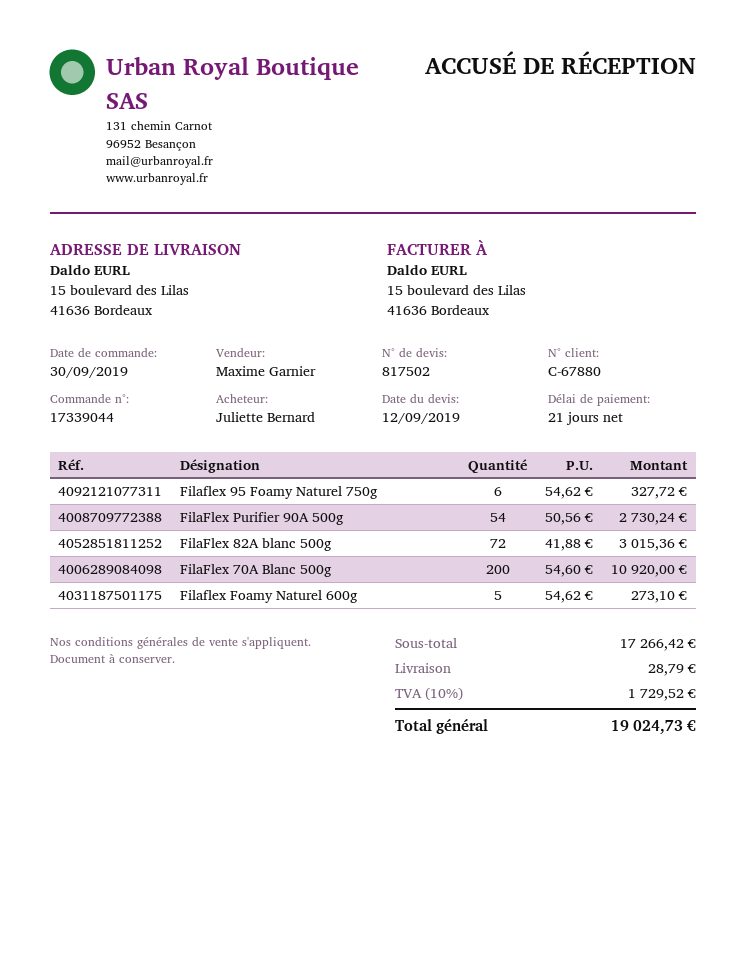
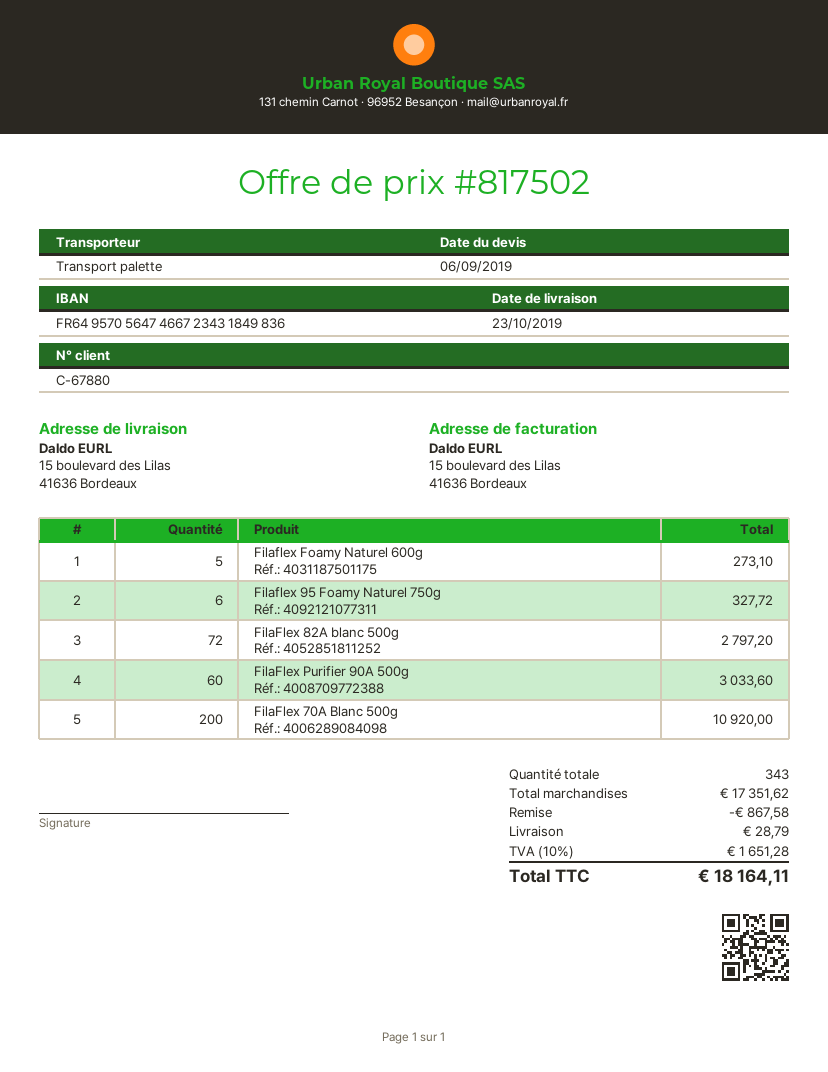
quote date: 2019-09-12 -> 2019-09-06
FilaFlex Purifier 90A 500g: 54 for 2730.24 -> 60 for 3033.60
FilaFlex 82A blanc 500g: 72 for 3015.36 -> 72 for 2797.20
subtotal: 17266.42 -> 17351.62
discount: none -> 867.58
tax: 10% = 1729.52 -> 10% = 1651.28
total: 19024.73 -> 18164.11

